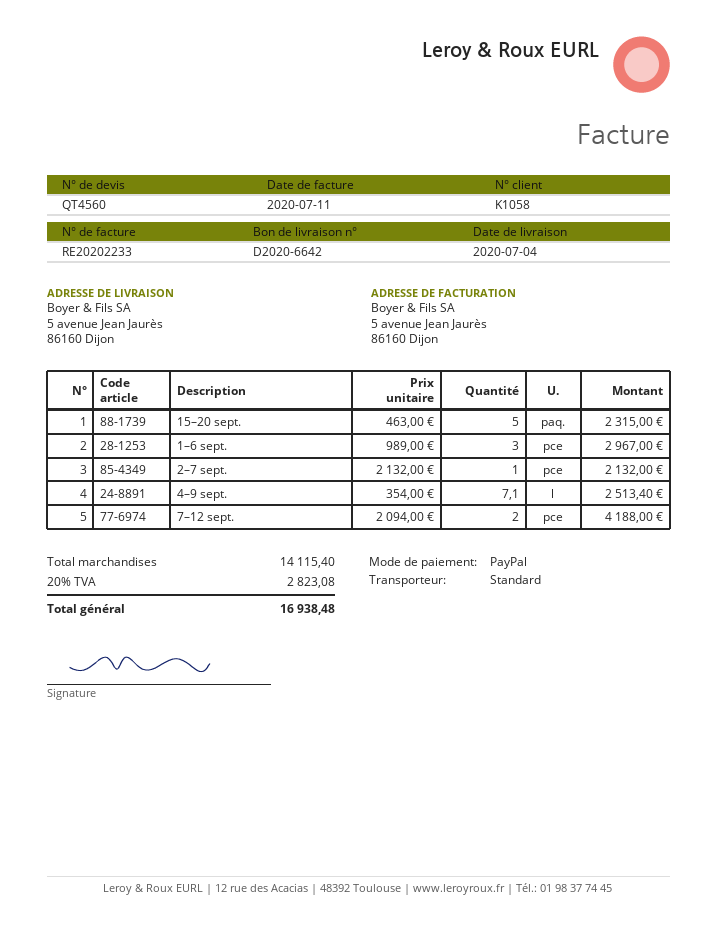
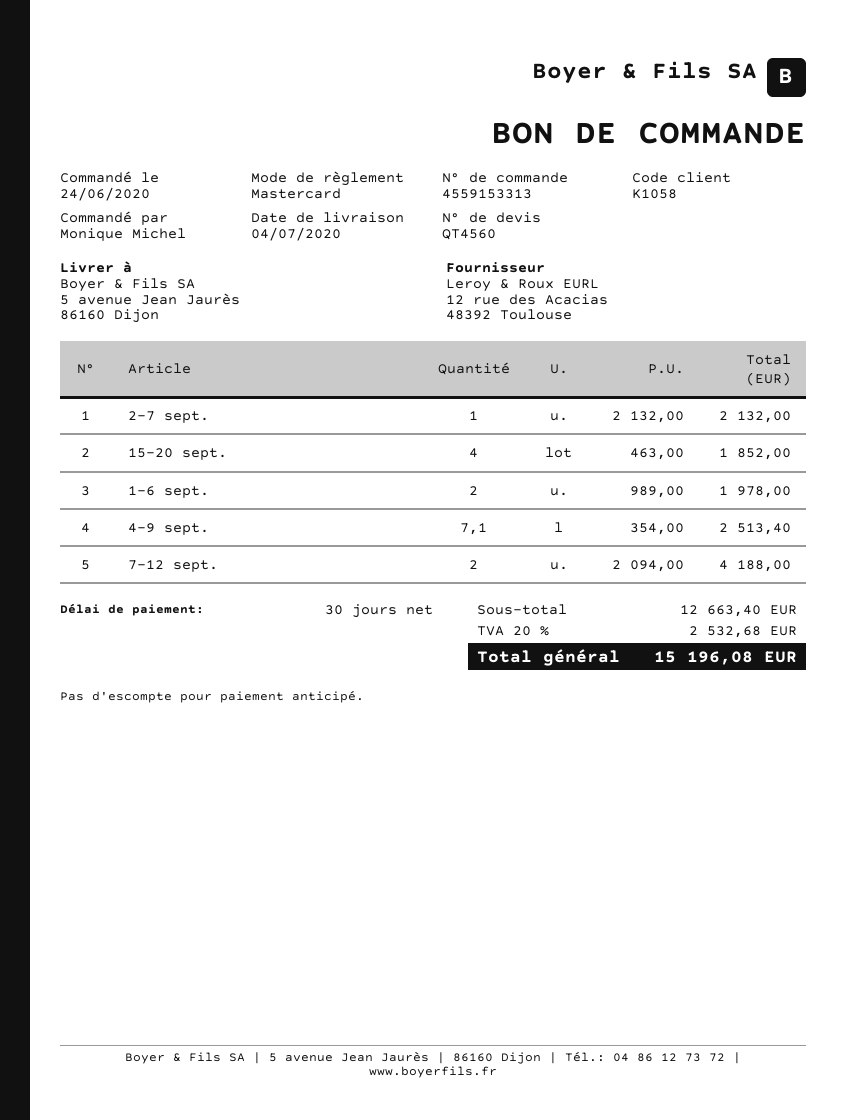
payment method: PayPal -> Mastercard
15–20 sept.: 5 x 463.00 = 2315.00 -> 4 x 463.00 = 1852.00
1–6 sept.: 3 x 989.00 = 2967.00 -> 2 x 989.00 = 1978.00
subtotal: 14115.40 -> 12663.40
tax: 20% = 2823.08 -> 20% = 2532.68
total: 16938.48 -> 15196.08

